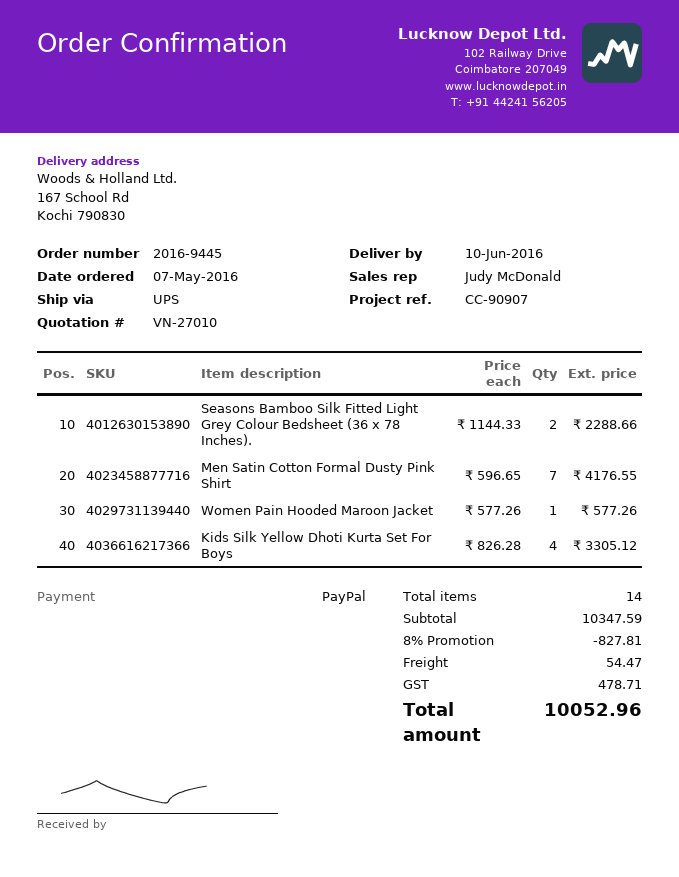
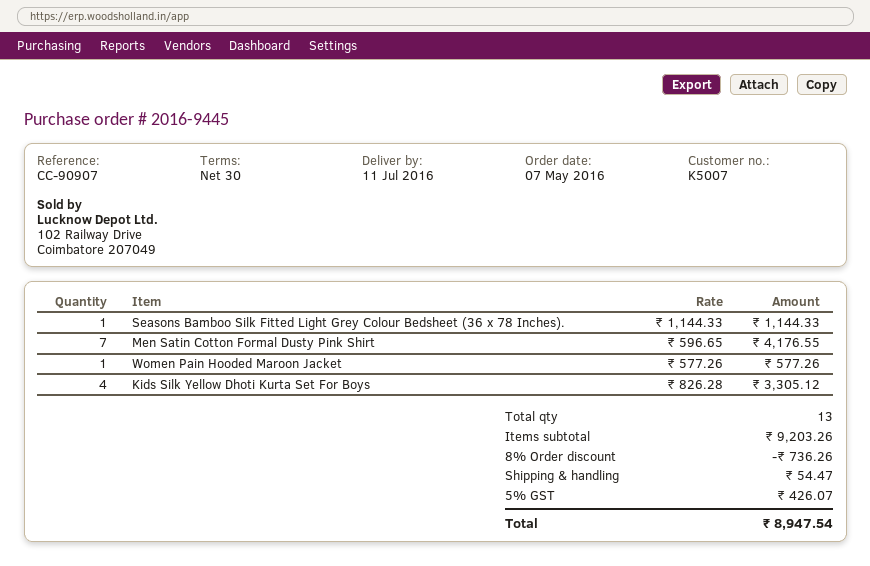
delivery date: 2016-06-10 -> 2016-07-11
Seasons Bamboo Silk Fitted Light Grey Colour Bedsheet (36 x 78 Inches).: 2 x 1144.33 = 2288.66 -> 1 x 1144.33 = 1144.33
total quantity: 14 -> 13
subtotal: 10347.59 -> 9203.26
discount: 8% = 827.81 -> 8% = 736.26
tax: 478.71 -> 426.07
total: 10052.96 -> 8947.54

